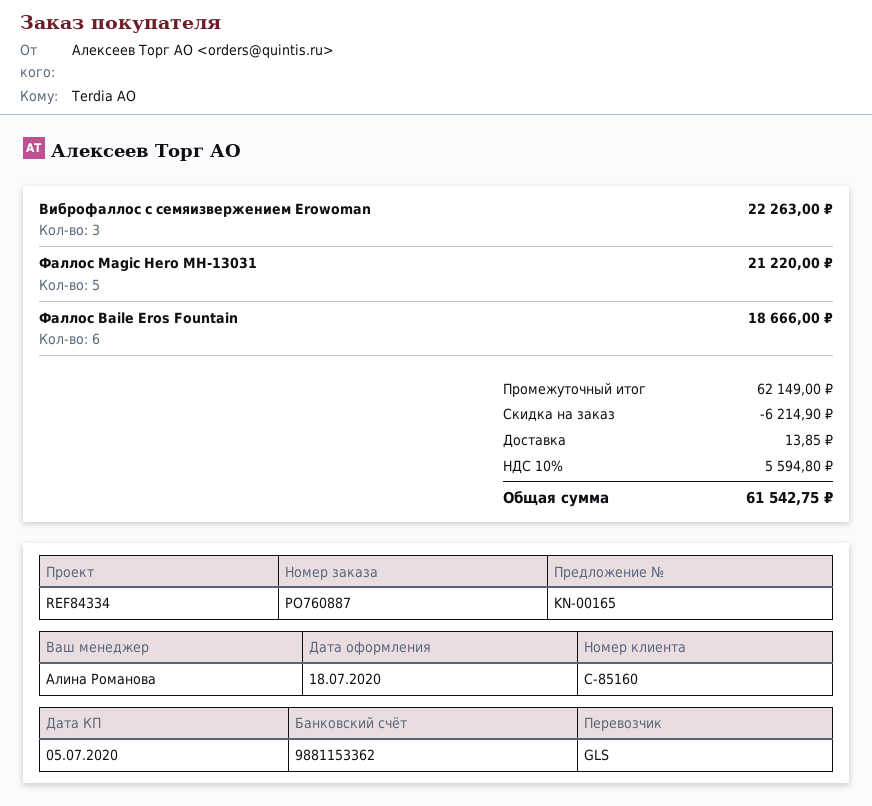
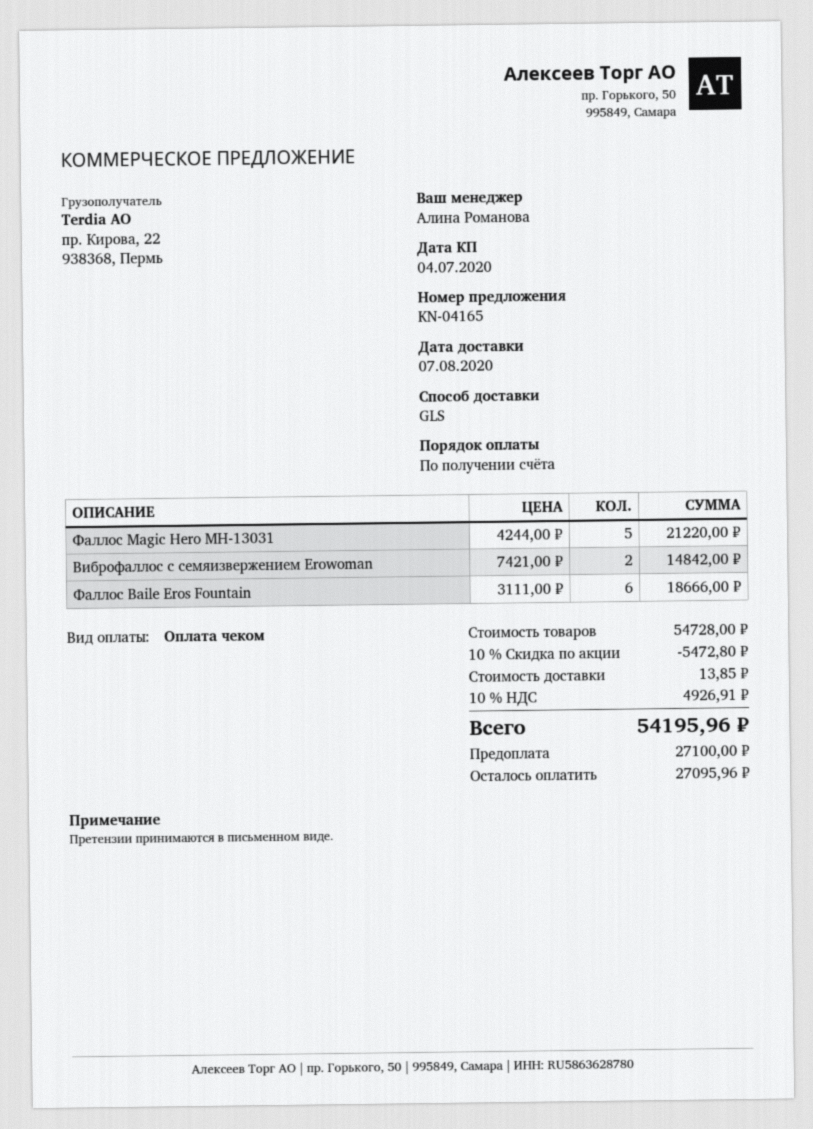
quote number: KN-00165 -> KN-04165
quote date: 2020-07-05 -> 2020-07-04
Виброфаллос с семяизвержением Erowoman: 3 for 22263.00 -> 2 for 14842.00
subtotal: 62149.00 -> 54728.00
discount: 6214.90 -> 5472.80
tax: 10% = 5594.80 -> 10% = 4926.91
total: 61542.75 -> 54195.96

